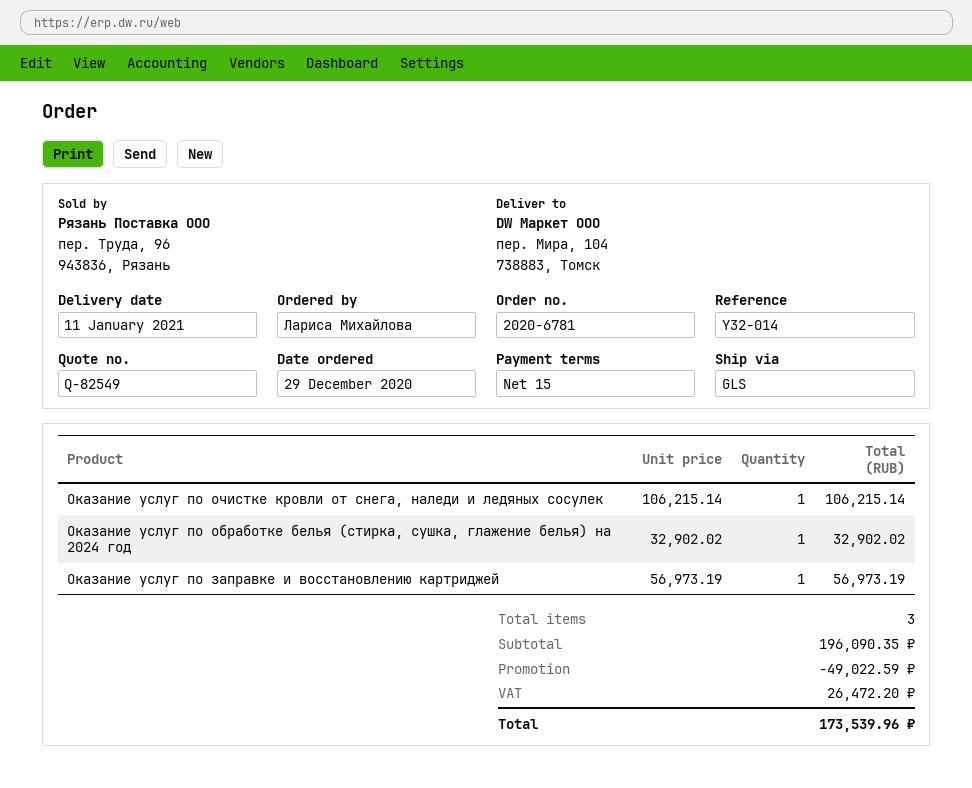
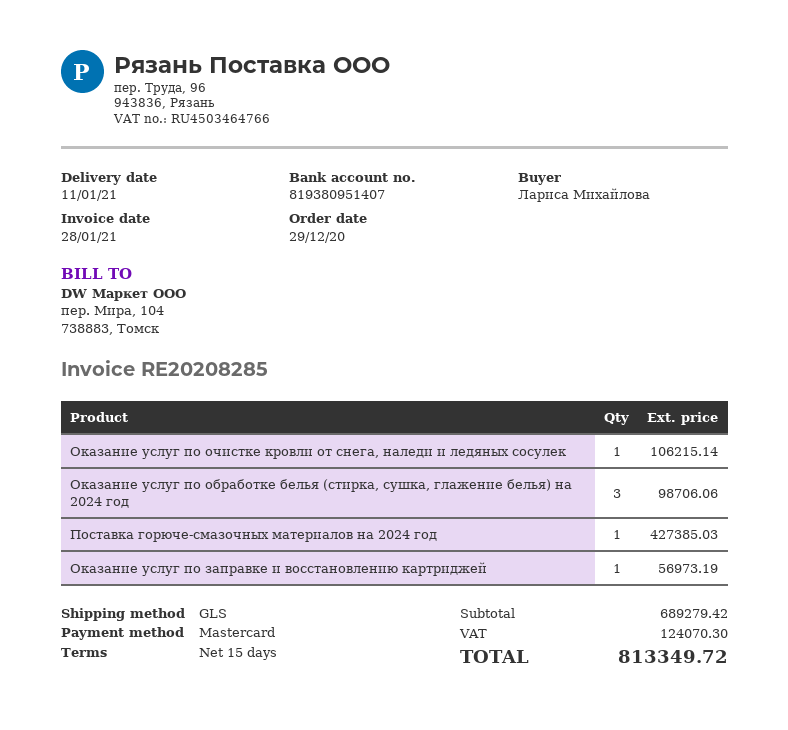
Оказание услуг по обработке белья (стирка, сушка, глажение белья) на 2024 год: 1 for 32902.02 -> 3 for 98706.06
Поставка горюче-смазочных материалов на 2024 год: none -> 1 for 427385.03
subtotal: 196090.35 -> 689279.42
discount: 49022.59 -> none
tax: 26472.20 -> 124070.30
total: 173539.96 -> 813349.72

